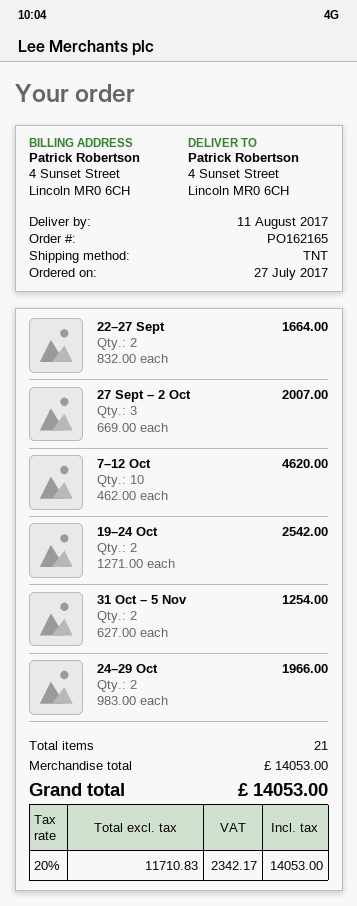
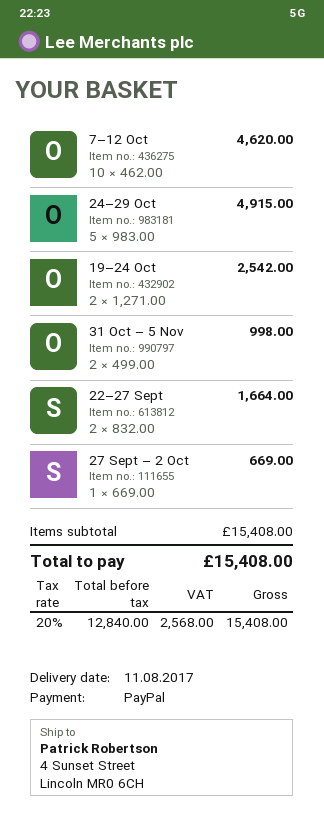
27 Sept – 2 Oct: 3 x 669.00 = 2007.00 -> 1 x 669.00 = 669.00
31 Oct – 5 Nov: 2 x 627.00 = 1254.00 -> 2 x 499.00 = 998.00
24–29 Oct: 2 x 983.00 = 1966.00 -> 5 x 983.00 = 4915.00
subtotal: 14053.00 -> 15408.00
net: 11710.83 -> 12840.00
tax: 20% = 2342.17 -> 20% = 2568.00
total: 14053.00 -> 15408.00

